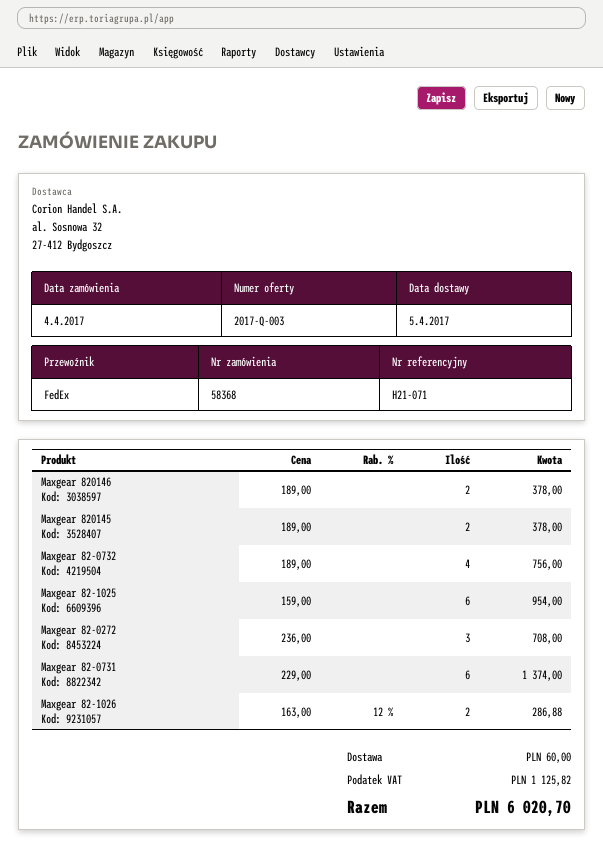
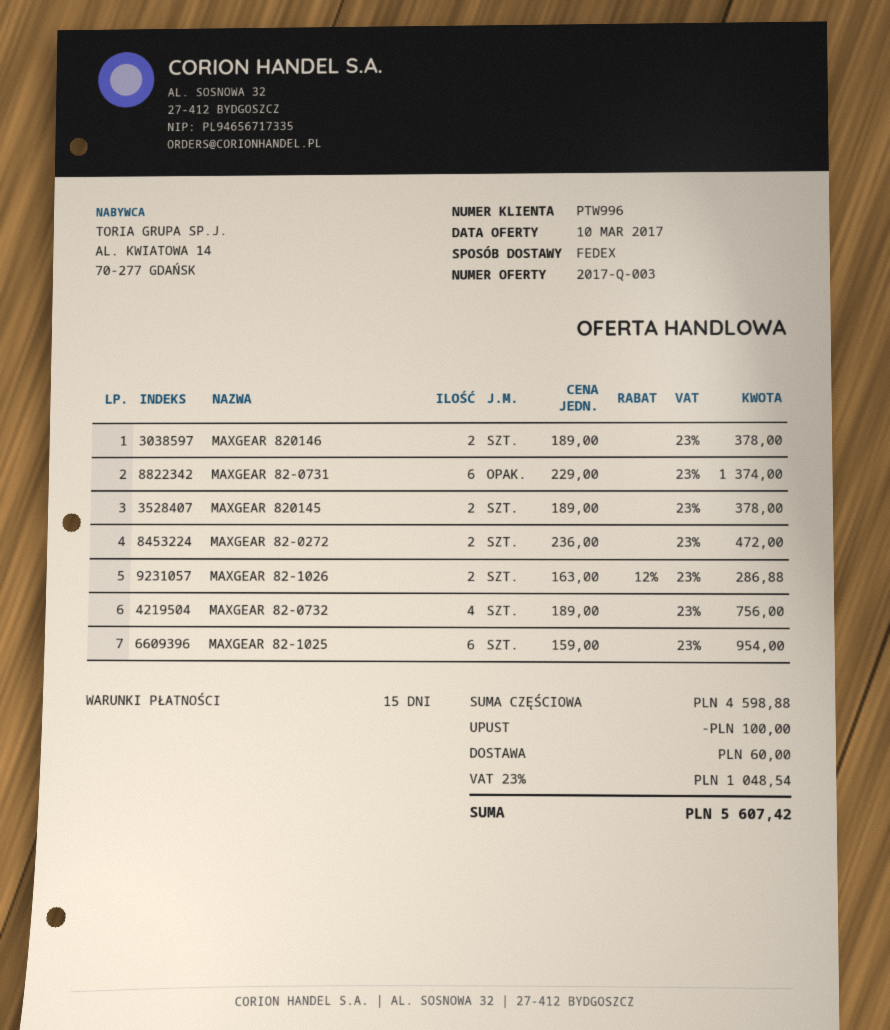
Maxgear 82-0272: 3 x 236.00 = 708.00 -> 2 x 236.00 = 472.00
discount: none -> 100.00
tax: 1125.82 -> 1048.54
total: 6020.70 -> 5607.42

